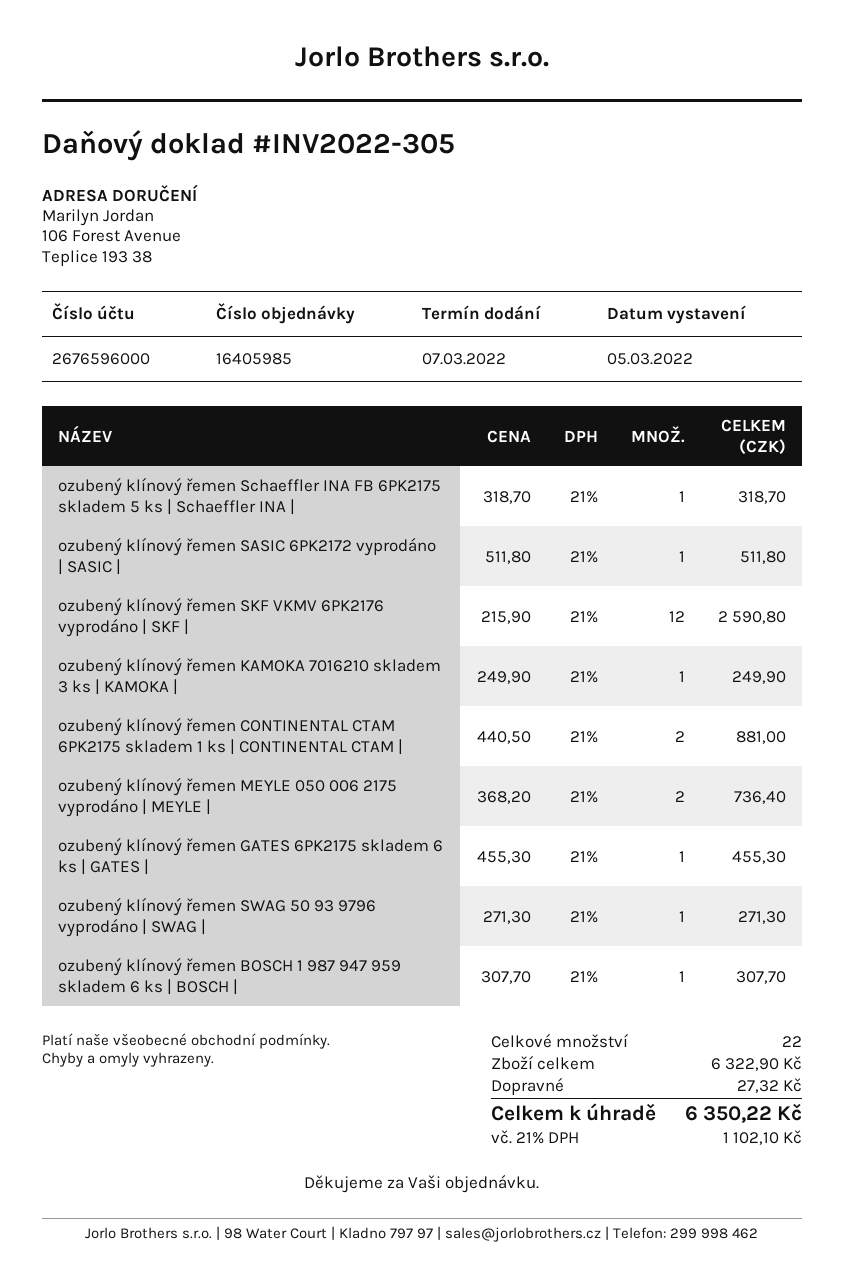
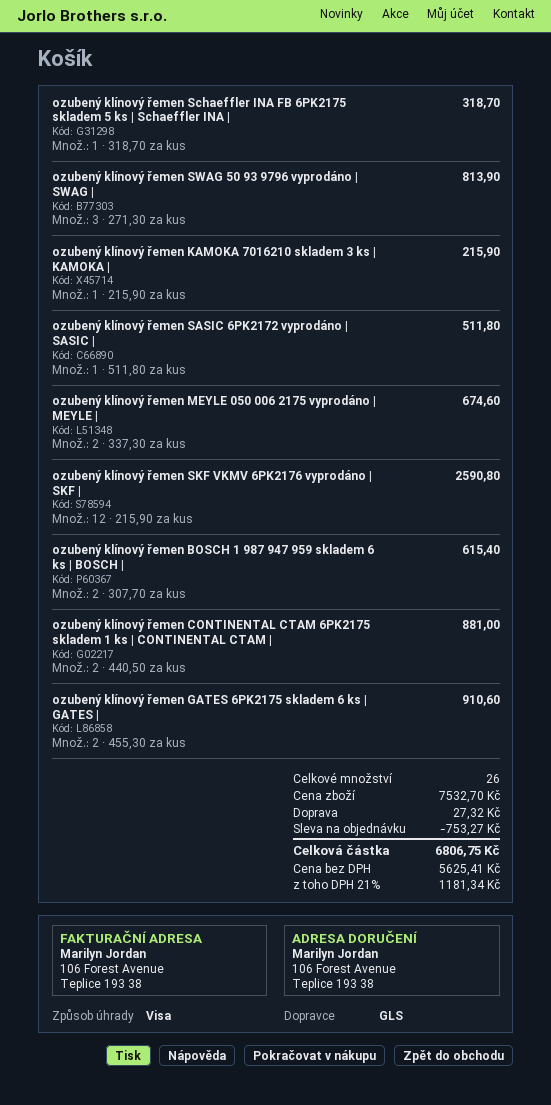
ozubený klínový řemen KAMOKA 7016210 skladem 3 ks | KAMOKA |: 1 x 249.90 = 249.90 -> 1 x 215.90 = 215.90
ozubený klínový řemen MEYLE 050 006 2175 vyprodáno | MEYLE |: 2 x 368.20 = 736.40 -> 2 x 337.30 = 674.60
ozubený klínový řemen GATES 6PK2175 skladem 6 ks | GATES |: 1 x 455.30 = 455.30 -> 2 x 455.30 = 910.60
ozubený klínový řemen SWAG 50 93 9796 vyprodáno | SWAG |: 1 x 271.30 = 271.30 -> 3 x 271.30 = 813.90
ozubený klínový řemen BOSCH 1 987 947 959 skladem 6 ks | BOSCH |: 1 x 307.70 = 307.70 -> 2 x 307.70 = 615.40
total quantity: 22 -> 26
subtotal: 6322.90 -> 7532.70
discount: none -> 753.27
tax: 21% = 1102.10 -> 21% = 1181.34
total: 6350.22 -> 6806.75

